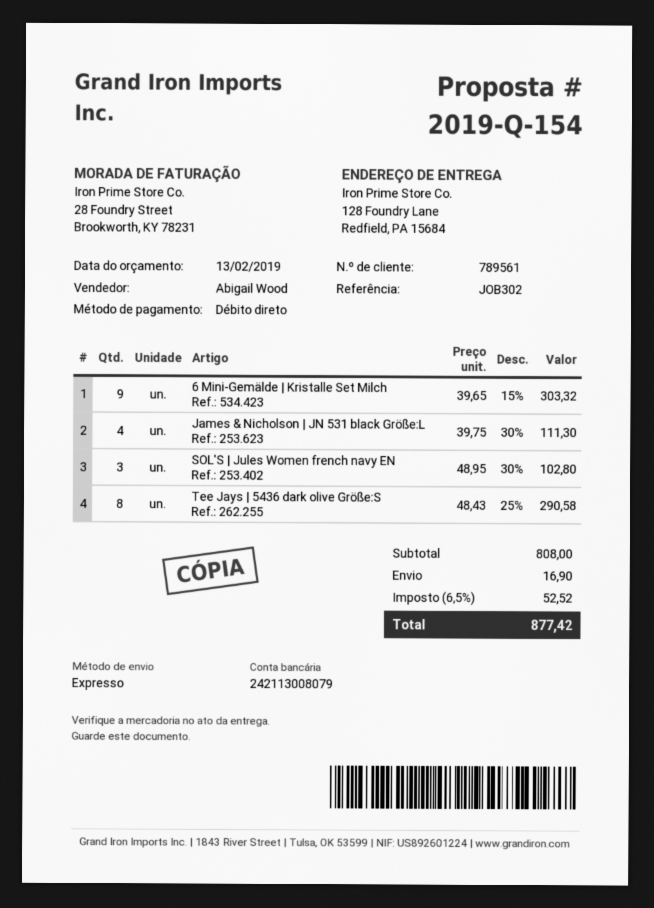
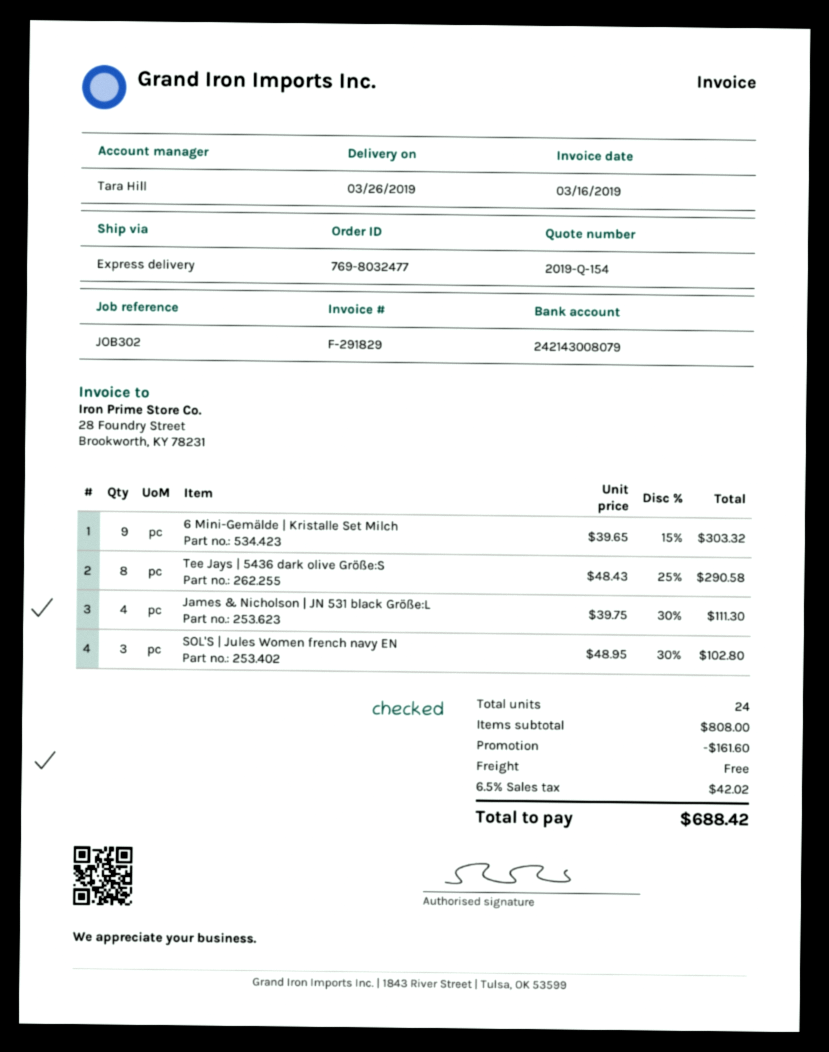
sales rep: Abigail Wood -> Tara Hill
bank account: 242113008079 -> 242143008079
discount: none -> 161.60
shipping: 16.90 -> 0.00
tax: 6.5% = 52.52 -> 6.5% = 42.02
total: 877.42 -> 688.42

